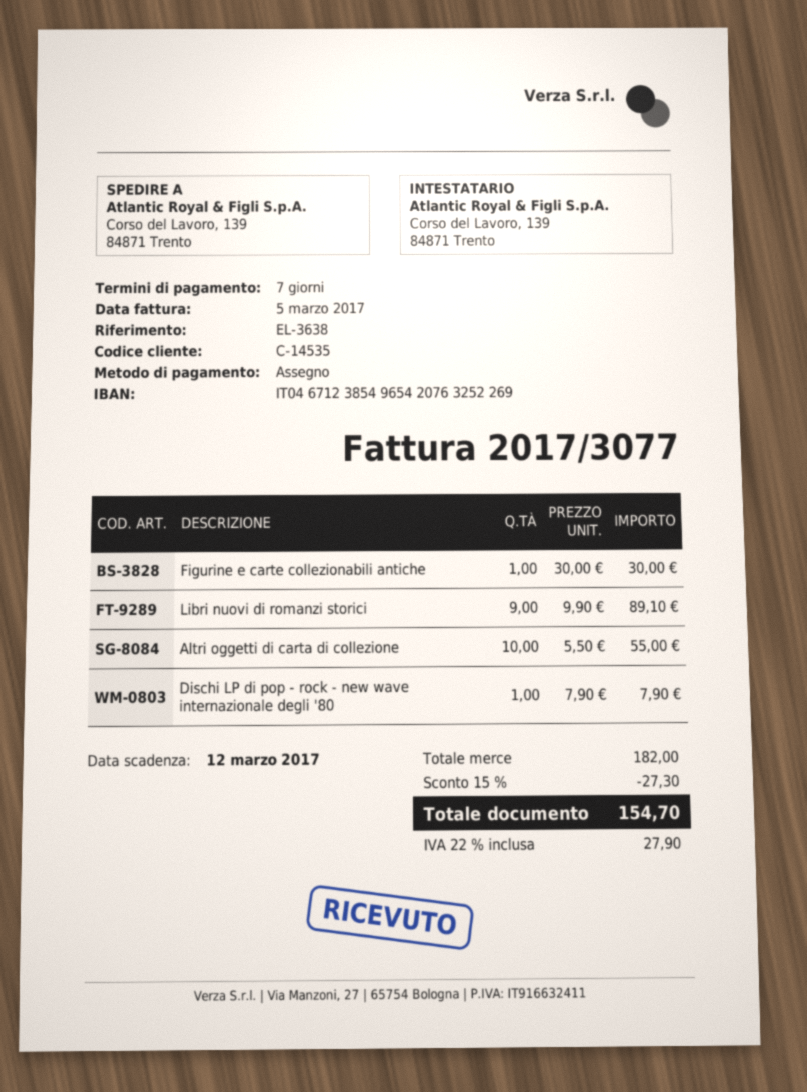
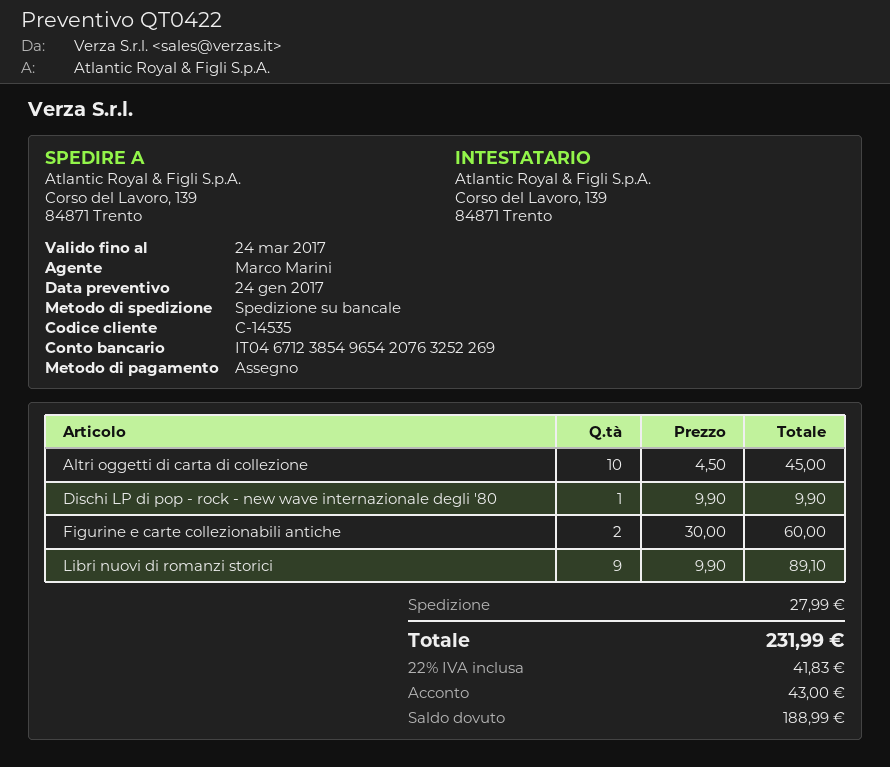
Figurine e carte collezionabili antiche: 1 x 30.00 = 30.00 -> 2 x 30.00 = 60.00
Altri oggetti di carta di collezione: 10 x 5.50 = 55.00 -> 10 x 4.50 = 45.00
Dischi LP di pop - rock - new wave internazionale degli '80: 1 x 7.90 = 7.90 -> 1 x 9.90 = 9.90
discount: 15% = 27.30 -> none
shipping: none -> 27.99
tax: 22% = 27.90 -> 22% = 41.83
total: 154.70 -> 231.99

